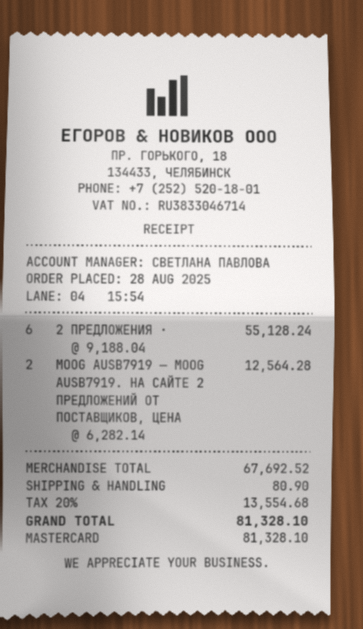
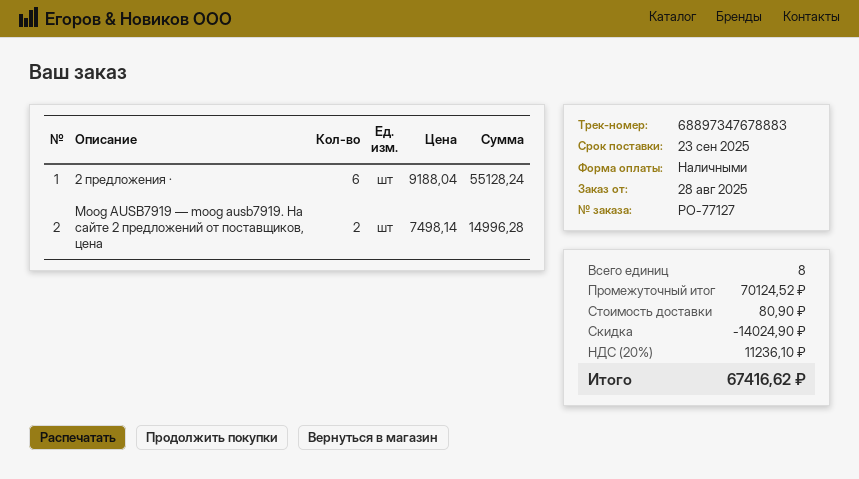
payment method: Mastercard -> cash
MOOG AUSB7919 — MOOG AUSB7919. НА САЙТЕ 2 ПРЕДЛОЖЕНИЙ ОТ ПОСТАВЩИКОВ, ЦЕНА: 2 x 6282.14 = 12564.28 -> 2 x 7498.14 = 14996.28
subtotal: 67692.52 -> 70124.52
discount: none -> 14024.90
tax: 20% = 13554.68 -> 20% = 11236.10
total: 81328.10 -> 67416.62

